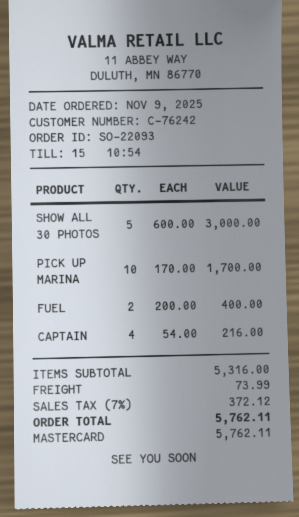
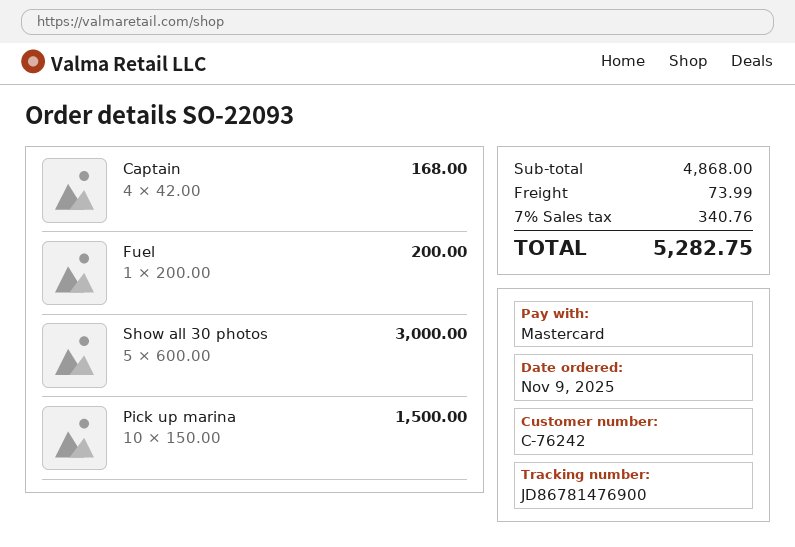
PICK UP MARINA: 10 x 170.00 = 1700.00 -> 10 x 150.00 = 1500.00
FUEL: 2 x 200.00 = 400.00 -> 1 x 200.00 = 200.00
CAPTAIN: 4 x 54.00 = 216.00 -> 4 x 42.00 = 168.00
subtotal: 5316.00 -> 4868.00
tax: 7% = 372.12 -> 7% = 340.76
total: 5762.11 -> 5282.75

